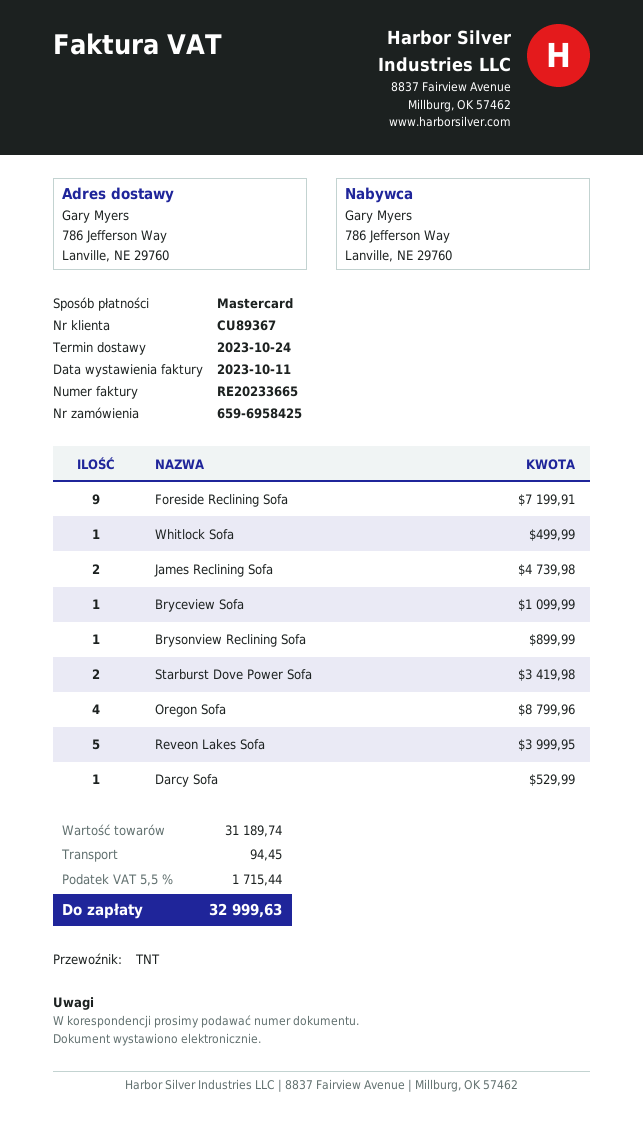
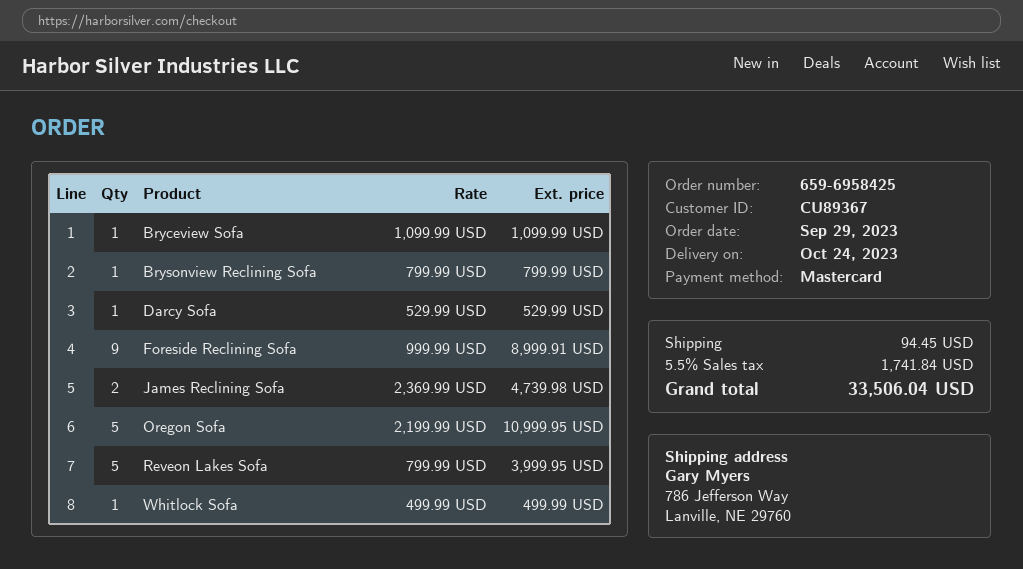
Foreside Reclining Sofa: 9 for 7199.91 -> 9 for 8999.91
Brysonview Reclining Sofa: 1 for 899.99 -> 1 for 799.99
Starburst Dove Power Sofa: 2 for 3419.98 -> none
Oregon Sofa: 4 for 8799.96 -> 5 for 10999.95
tax: 5.5% = 1715.44 -> 5.5% = 1741.84
total: 32999.63 -> 33506.04

